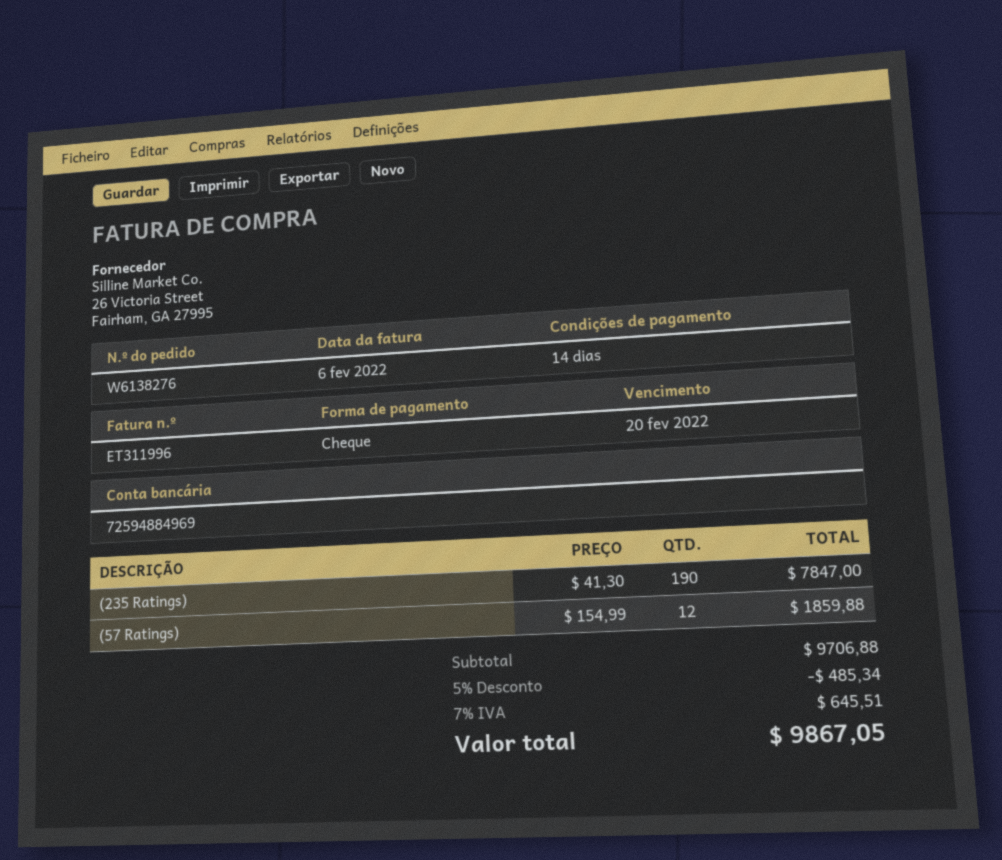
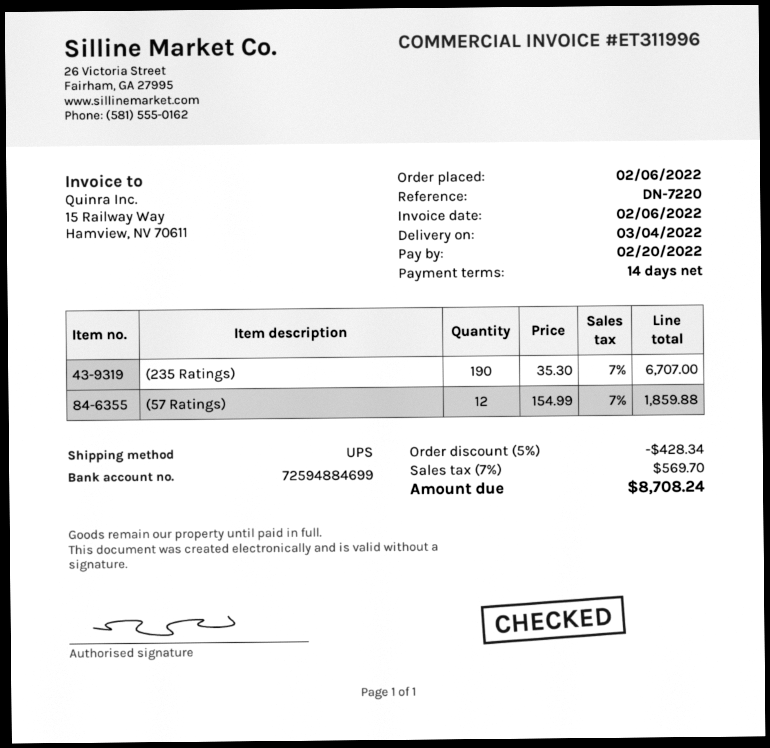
bank account: 72594884969 -> 72594884699
(235 Ratings): 190 x 41.30 = 7847.00 -> 190 x 35.30 = 6707.00
discount: 5% = 485.34 -> 5% = 428.34
tax: 7% = 645.51 -> 7% = 569.70
total: 9867.05 -> 8708.24

